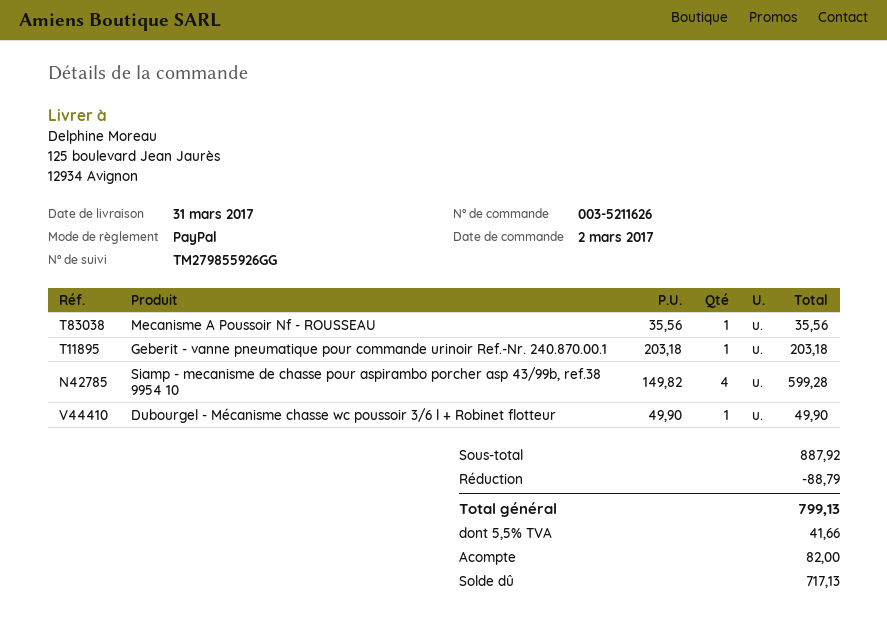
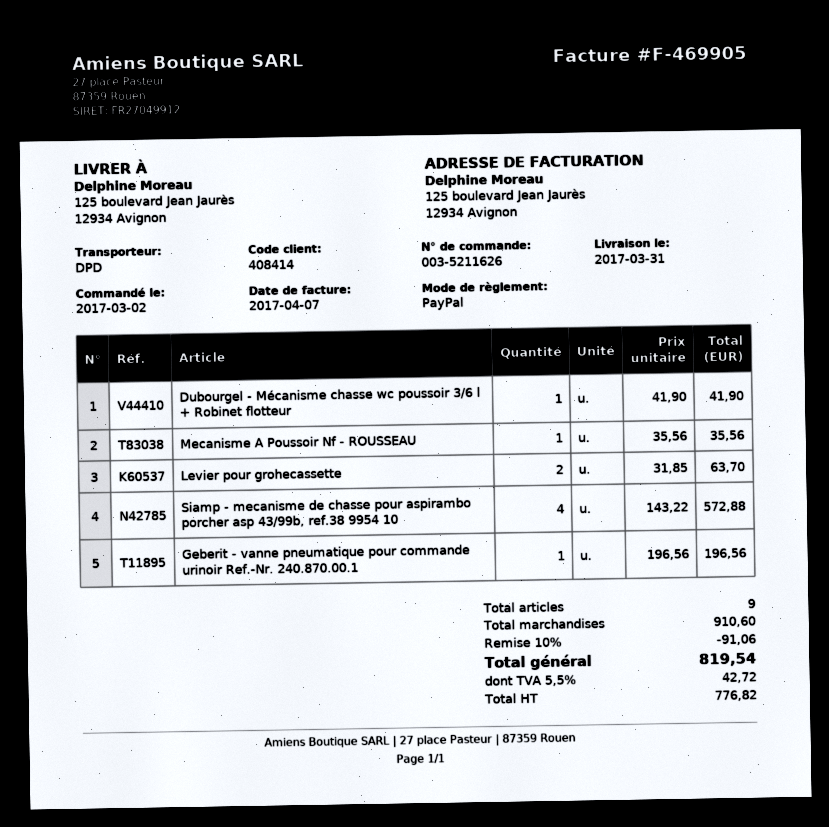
Geberit - vanne pneumatique pour commande urinoir Ref.-Nr. 240.870.00.1: 1 x 203.18 = 203.18 -> 1 x 196.56 = 196.56
Siamp - mecanisme de chasse pour aspirambo porcher asp 43/99b, ref.38 9954 10: 4 x 149.82 = 599.28 -> 4 x 143.22 = 572.88
Dubourgel - Mécanisme chasse wc poussoir 3/6 l + Robinet flotteur: 1 x 49.90 = 49.90 -> 1 x 41.90 = 41.90
Levier pour grohecassette: none -> 2 x 31.85 = 63.70
subtotal: 887.92 -> 910.60
discount: 88.79 -> 91.06
tax: 5.5% = 41.66 -> 5.5% = 42.72
total: 799.13 -> 819.54

